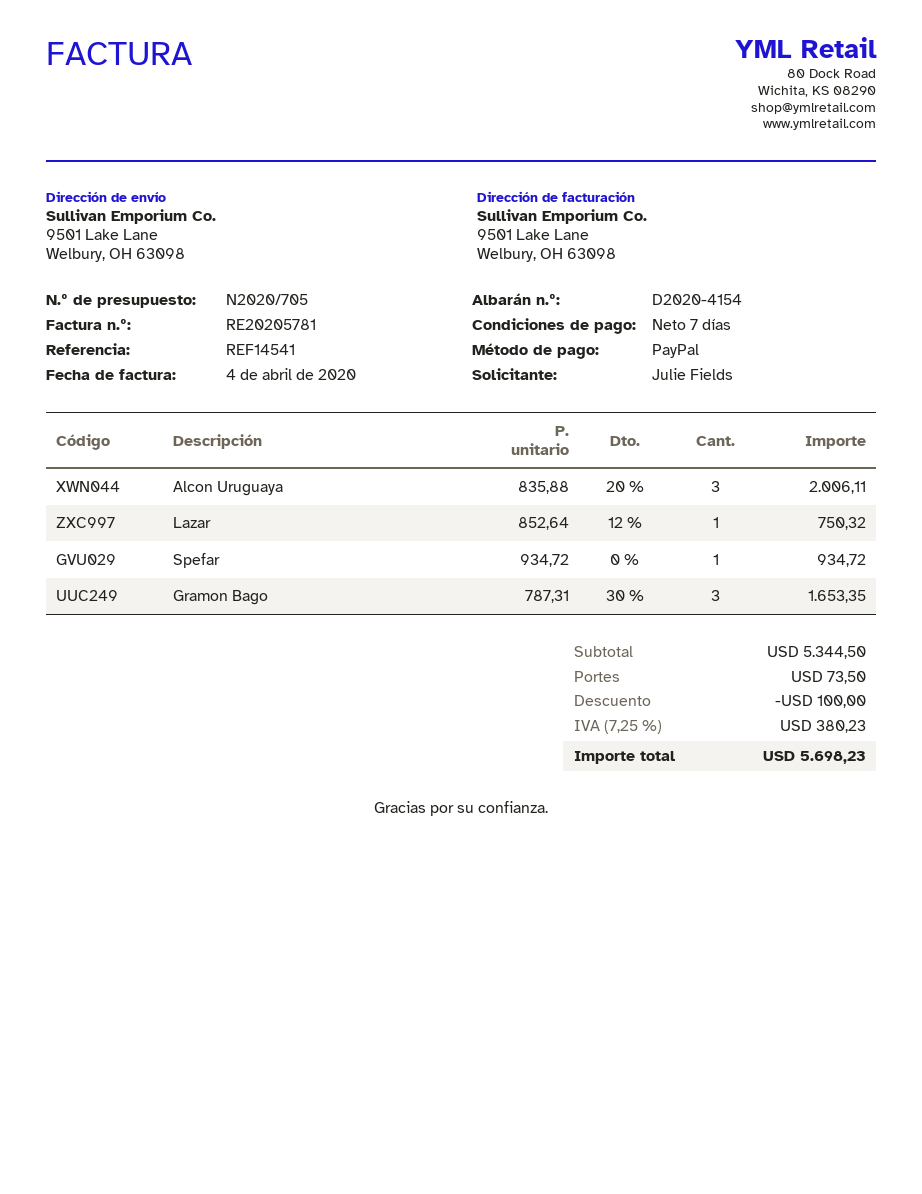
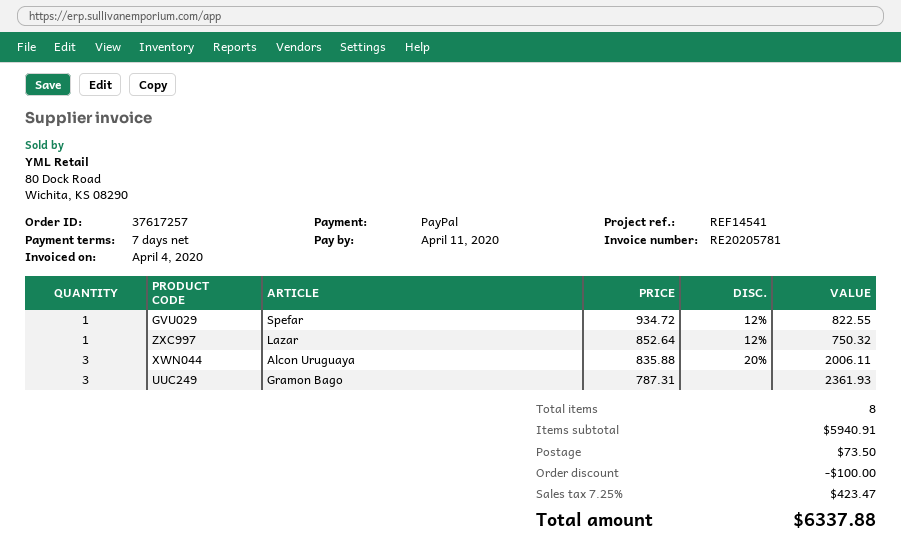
Spefar: 1 x 934.72 = 934.72 -> 1 x 934.72 - 12% = 822.55
Gramon Bago: 3 x 787.31 - 30% = 1653.35 -> 3 x 787.31 = 2361.93
subtotal: 5344.50 -> 5940.91
tax: 7.25% = 380.23 -> 7.25% = 423.47
total: 5698.23 -> 6337.88

